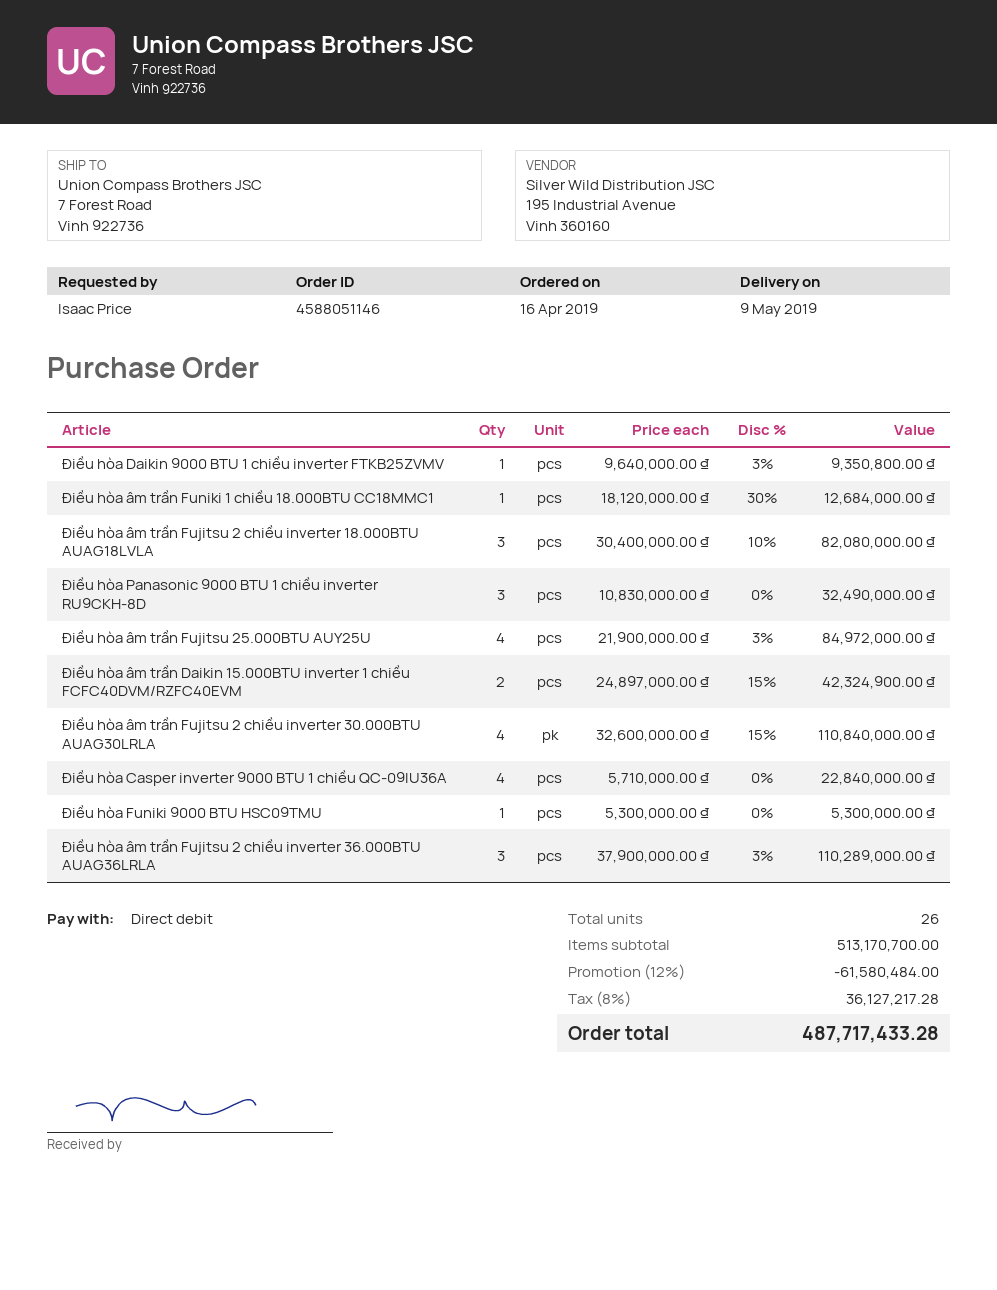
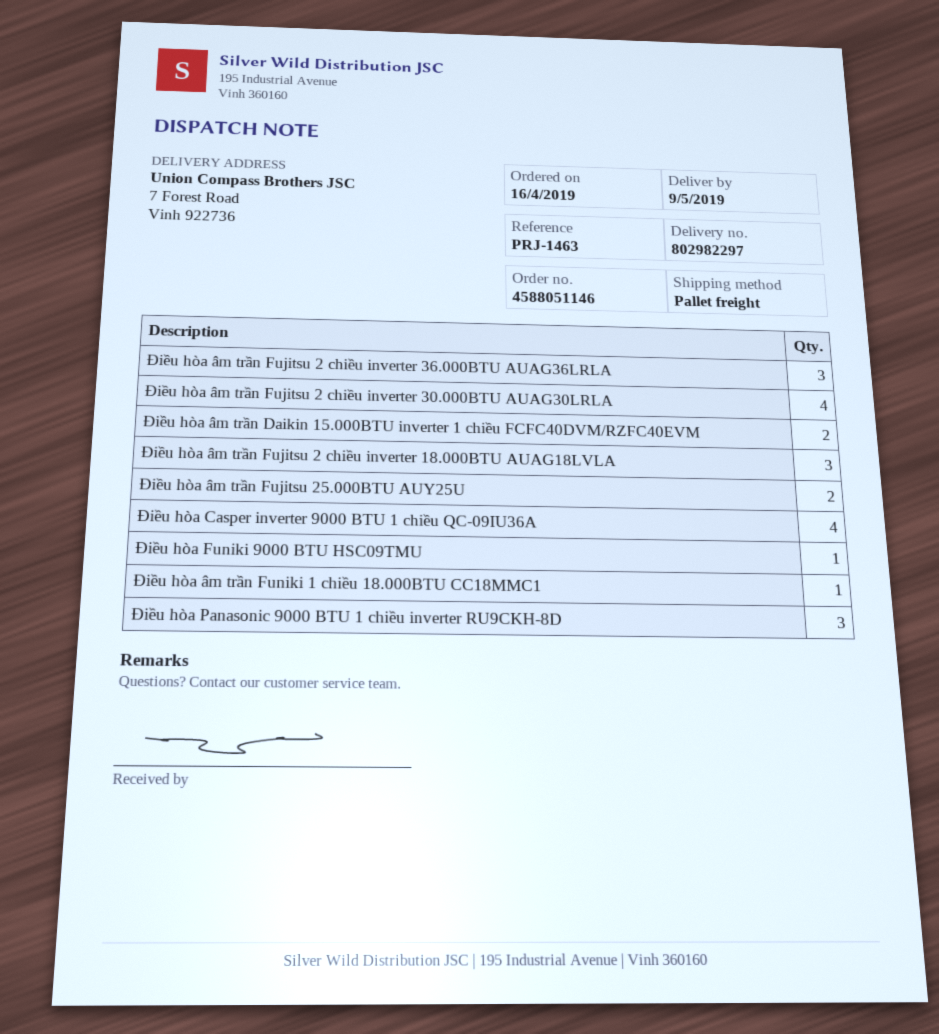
Điều hòa Daikin 9000 BTU 1 chiều inverter FTKB25ZVMV: 1 -> none
Điều hòa âm trần Fujitsu 25.000BTU AUY25U: 4 -> 2

